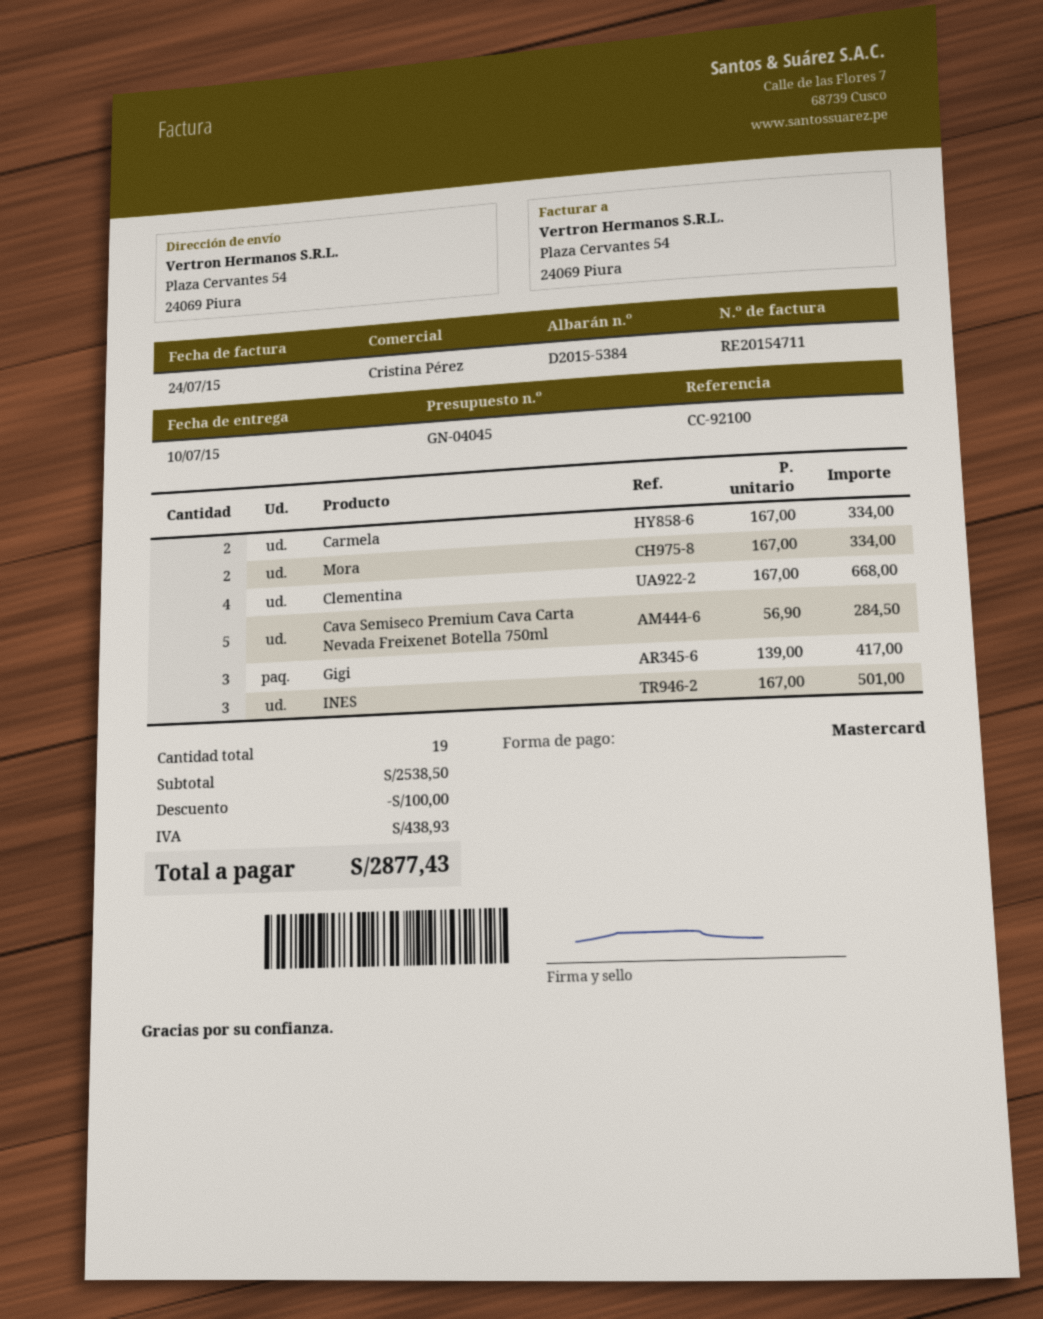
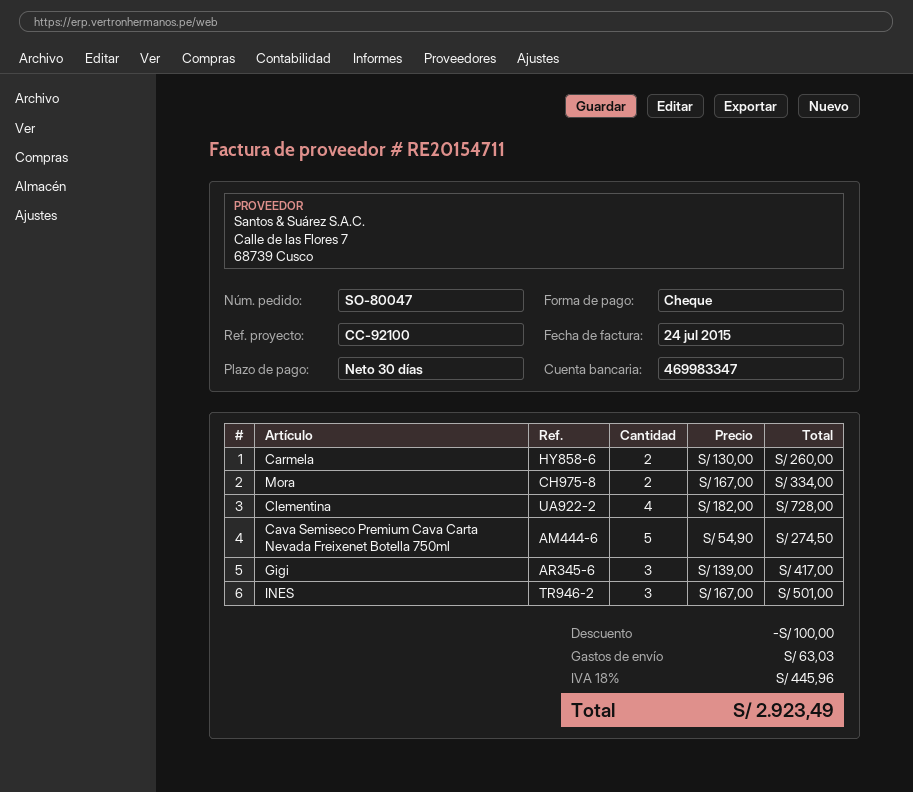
payment method: Mastercard -> cheque
Carmela: 2 x 167.00 = 334.00 -> 2 x 130.00 = 260.00
Clementina: 4 x 167.00 = 668.00 -> 4 x 182.00 = 728.00
Cava Semiseco Premium Cava Carta Nevada Freixenet Botella 750ml: 5 x 56.90 = 284.50 -> 5 x 54.90 = 274.50
shipping: none -> 63.03
tax: 438.93 -> 445.96
total: 2877.43 -> 2923.49

